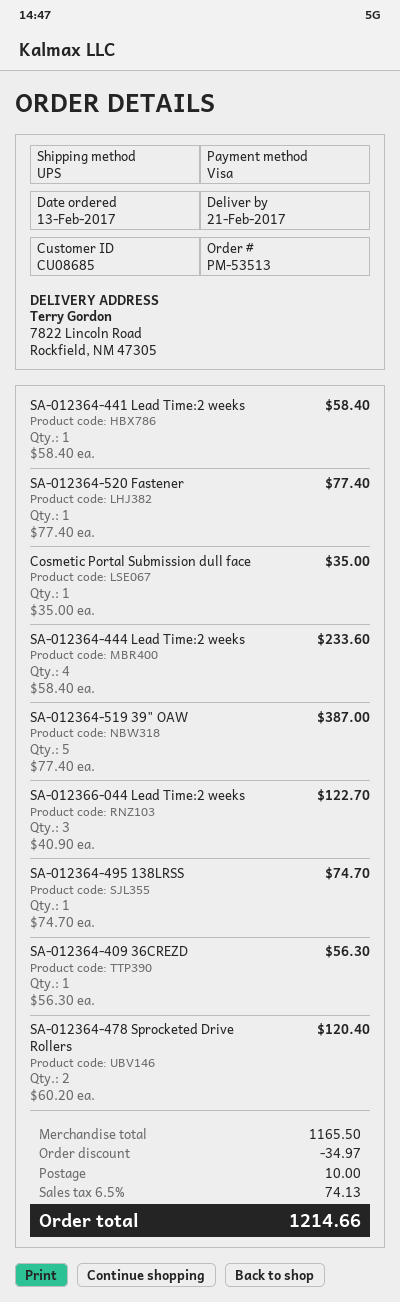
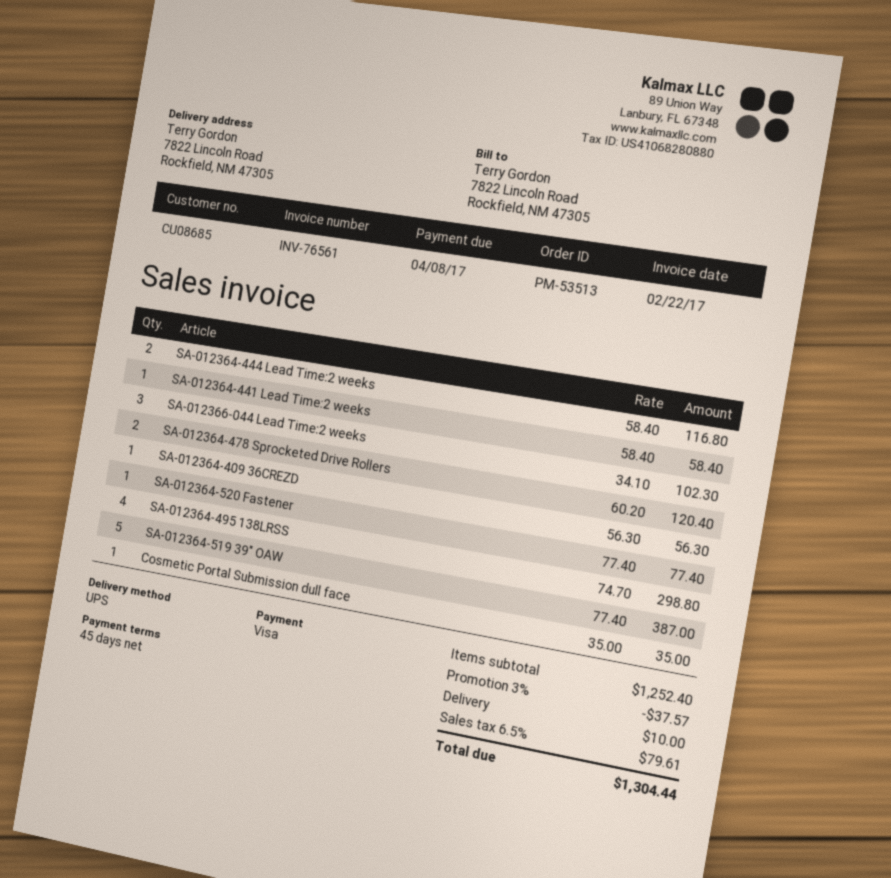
SA-012364-444 Lead Time:2 weeks: 4 x 58.40 = 233.60 -> 2 x 58.40 = 116.80
SA-012366-044 Lead Time:2 weeks: 3 x 40.90 = 122.70 -> 3 x 34.10 = 102.30
SA-012364-495 138LRSS: 1 x 74.70 = 74.70 -> 4 x 74.70 = 298.80
subtotal: 1165.50 -> 1252.40
discount: 34.97 -> 37.57
tax: 6.5% = 74.13 -> 6.5% = 79.61
total: 1214.66 -> 1304.44

